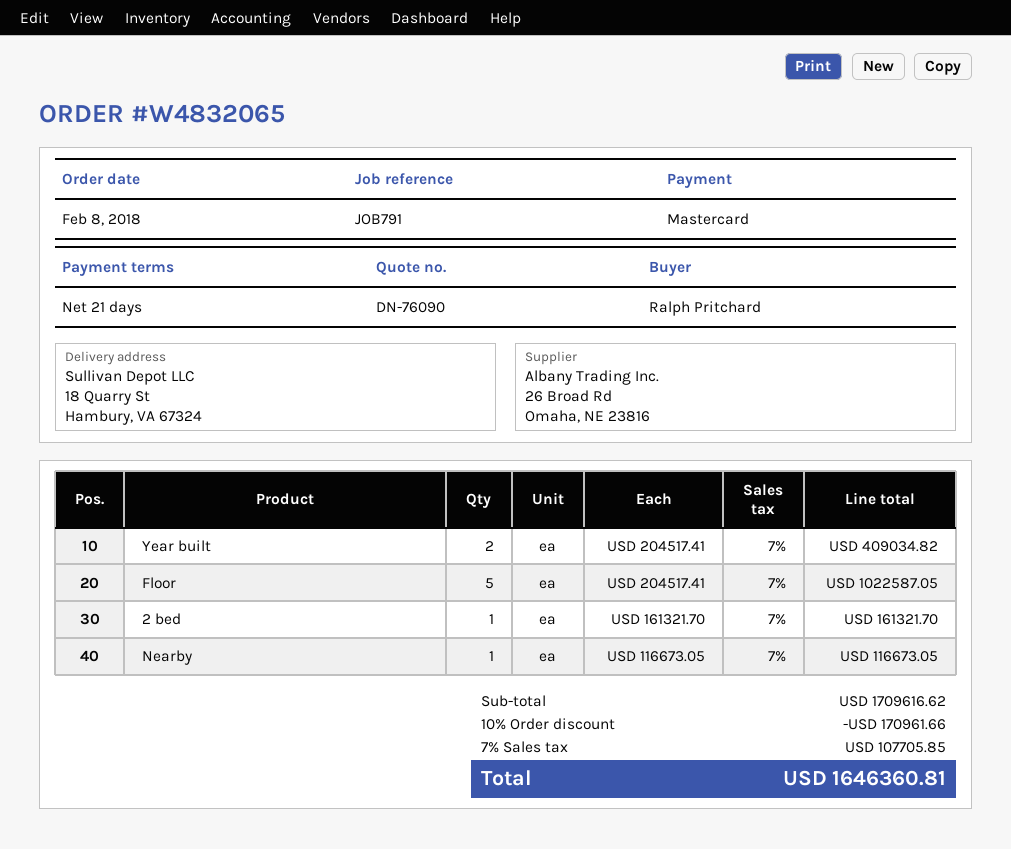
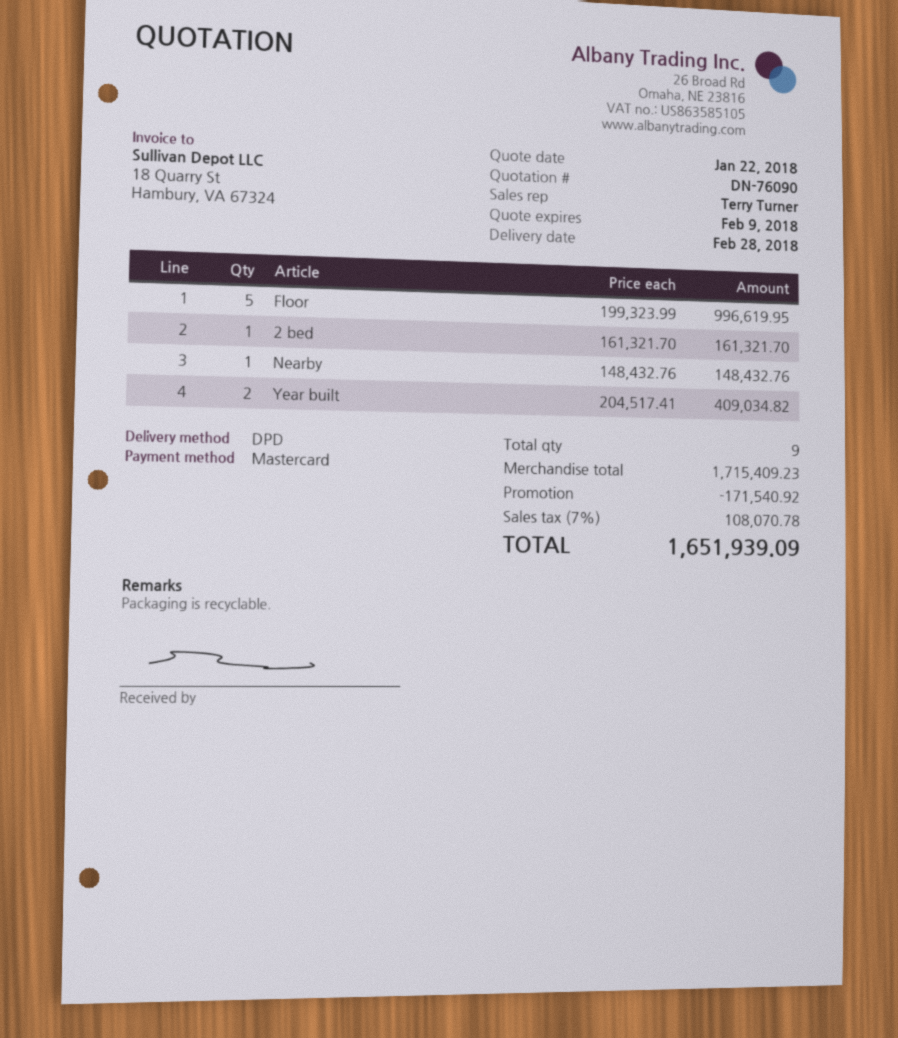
Floor: 5 x 204517.41 = 1022587.05 -> 5 x 199323.99 = 996619.95
Nearby: 1 x 116673.05 = 116673.05 -> 1 x 148432.76 = 148432.76
subtotal: 1709616.62 -> 1715409.23
discount: 170961.66 -> 171540.92
tax: 7% = 107705.85 -> 7% = 108070.78
total: 1646360.81 -> 1651939.09

